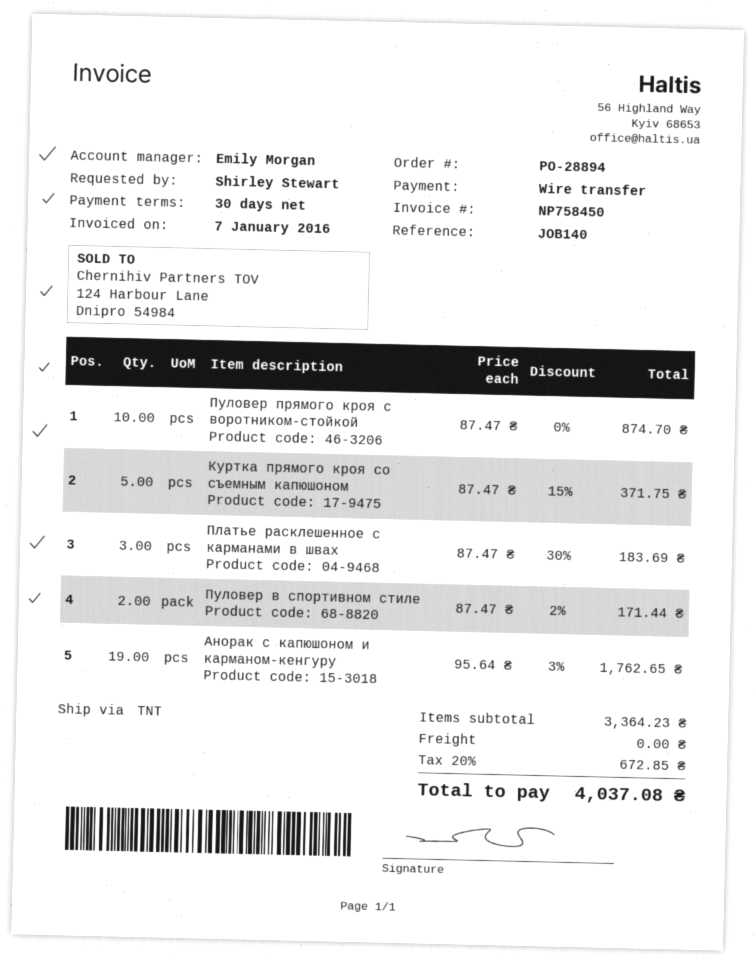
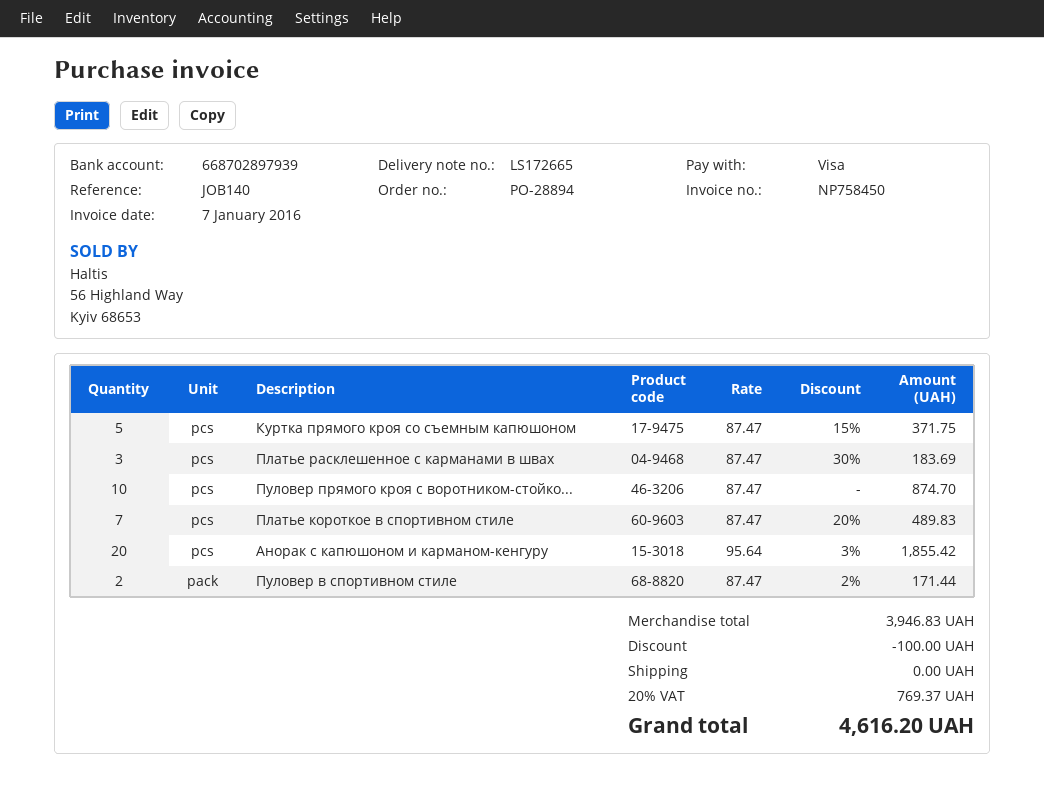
payment method: bank transfer -> Visa
Анорак с капюшоном и карманом-кенгуру: 19 x 95.64 - 3% = 1762.65 -> 20 x 95.64 - 3% = 1855.42
Платье короткое в спортивном стиле: none -> 7 x 87.47 - 20% = 489.83
subtotal: 3364.23 -> 3946.83
discount: none -> 100.00
tax: 20% = 672.85 -> 20% = 769.37
total: 4037.08 -> 4616.20

